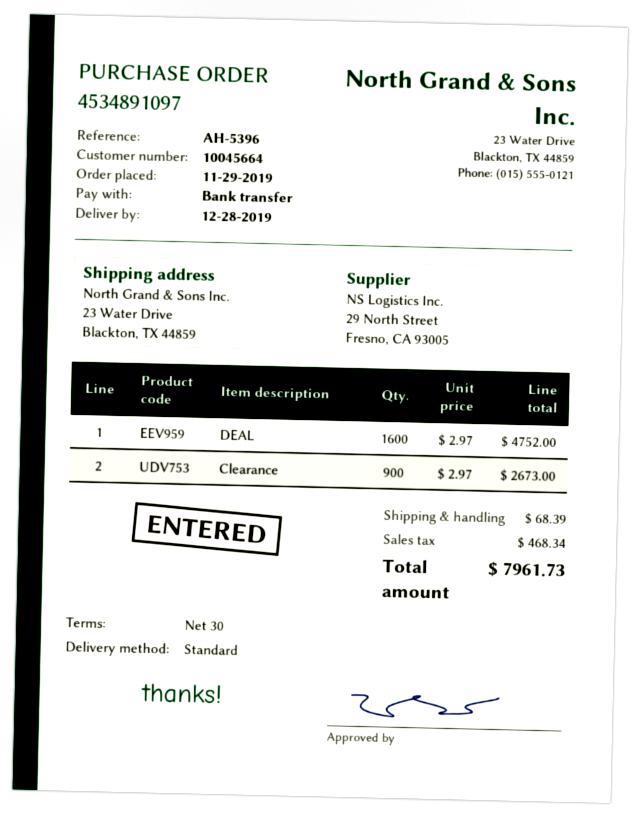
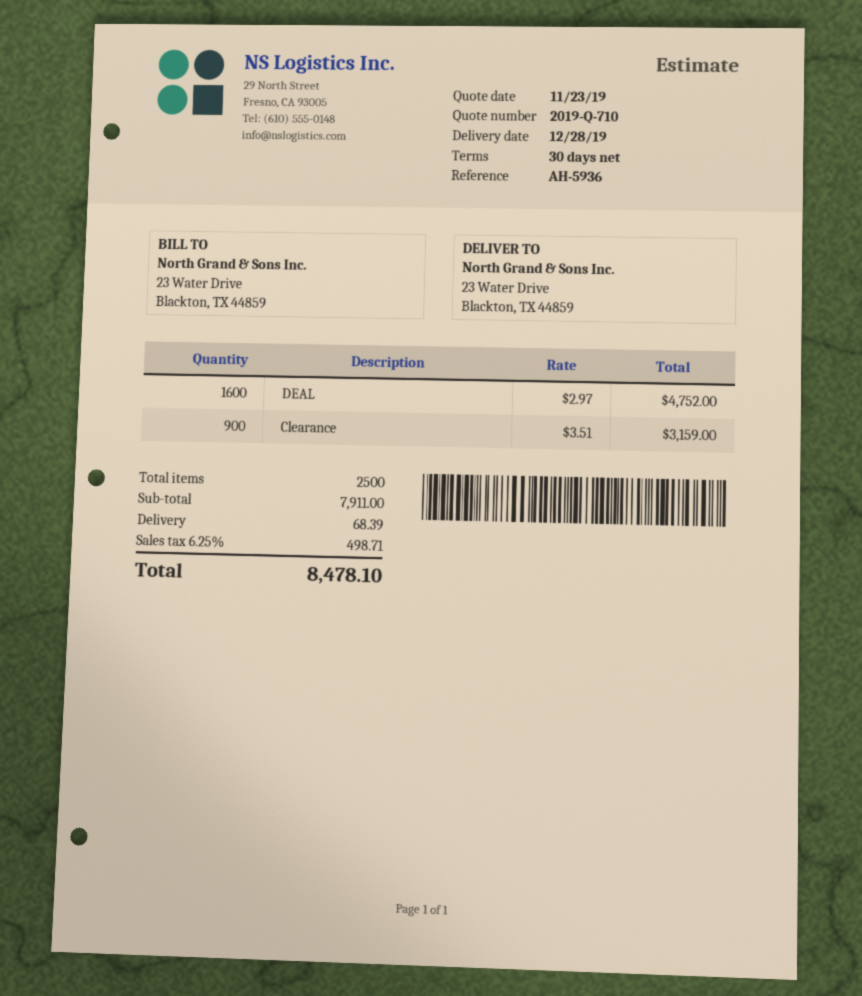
reference: AH-5396 -> AH-5936
Clearance: 900 x 2.97 = 2673.00 -> 900 x 3.51 = 3159.00
tax: 468.34 -> 498.71
total: 7961.73 -> 8478.10

